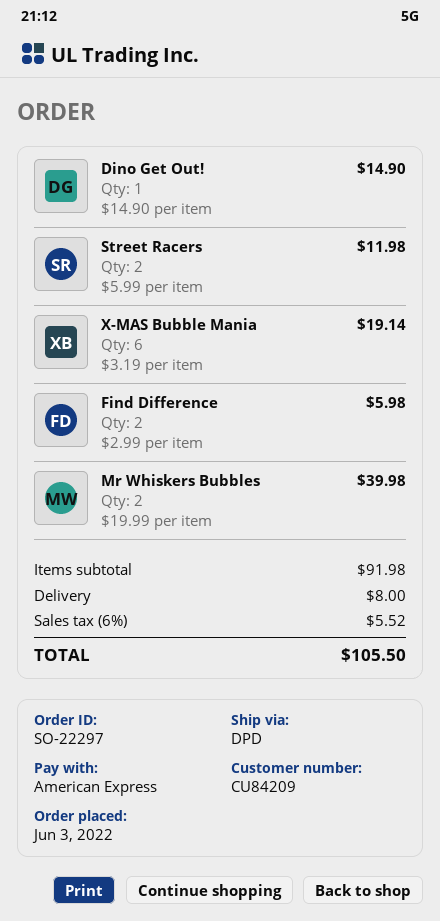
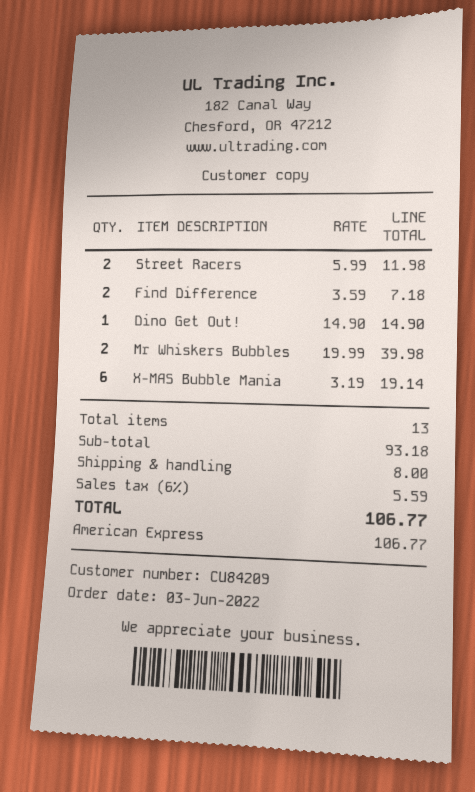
Find Difference: 2 x 2.99 = 5.98 -> 2 x 3.59 = 7.18
subtotal: 91.98 -> 93.18
tax: 6% = 5.52 -> 6% = 5.59
total: 105.50 -> 106.77

